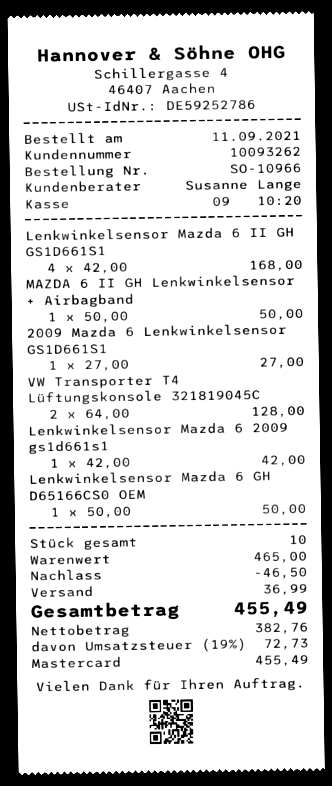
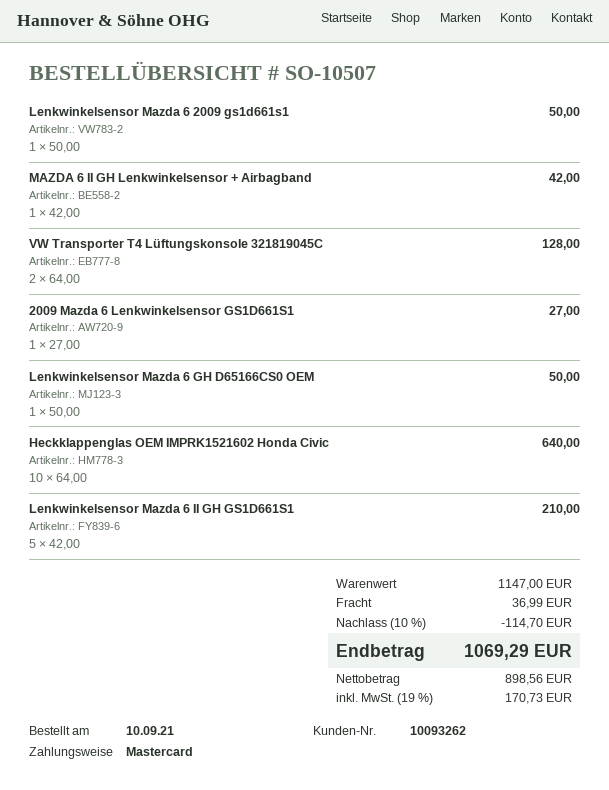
order number: SO-10966 -> SO-10507
order date: 2021-09-11 -> 2021-09-10
Lenkwinkelsensor Mazda 6 II GH GS1D661S1: 4 x 42.00 = 168.00 -> 5 x 42.00 = 210.00
MAZDA 6 II GH Lenkwinkelsensor + Airbagband: 1 x 50.00 = 50.00 -> 1 x 42.00 = 42.00
Lenkwinkelsensor Mazda 6 2009 gs1d661s1: 1 x 42.00 = 42.00 -> 1 x 50.00 = 50.00
Heckklappenglas OEM IMPRK1521602 Honda Civic: none -> 10 x 64.00 = 640.00
subtotal: 465.00 -> 1147.00
discount: 46.50 -> 114.70
net: 382.76 -> 898.56
tax: 19% = 72.73 -> 19% = 170.73
total: 455.49 -> 1069.29

